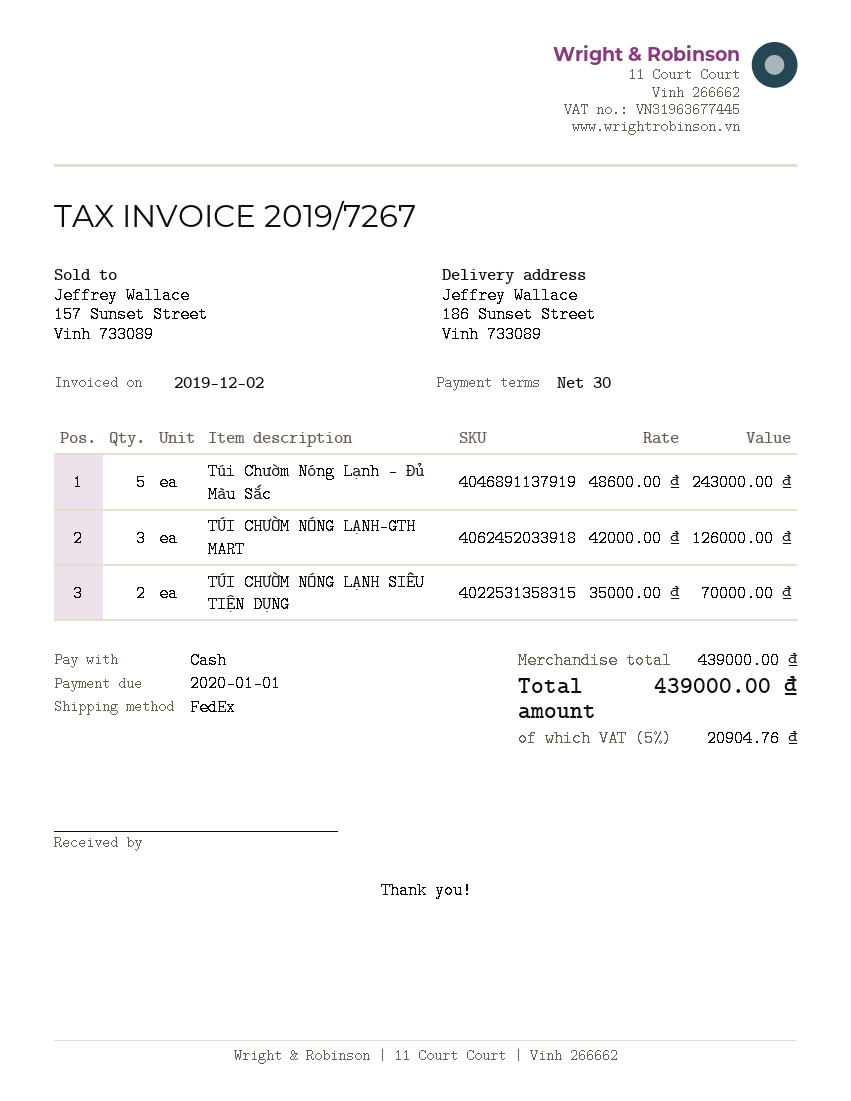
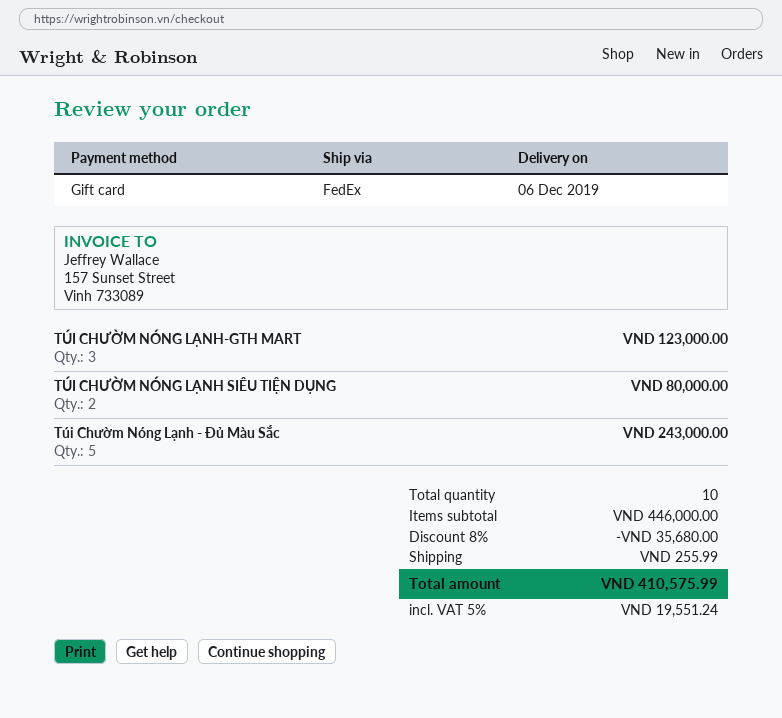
payment method: cash -> gift card
TÚI CHƯỜM NÓNG LẠNH-GTH MART: 3 for 126000.00 -> 3 for 123000.00
TÚI CHƯỜM NÓNG LẠNH SIÊU TIỆN DỤNG: 2 for 70000.00 -> 2 for 80000.00
subtotal: 439000.00 -> 446000.00
discount: none -> 8% = 35680.00
shipping: none -> 255.99
tax: 5% = 20904.76 -> 5% = 19551.24
total: 439000.00 -> 410575.99

